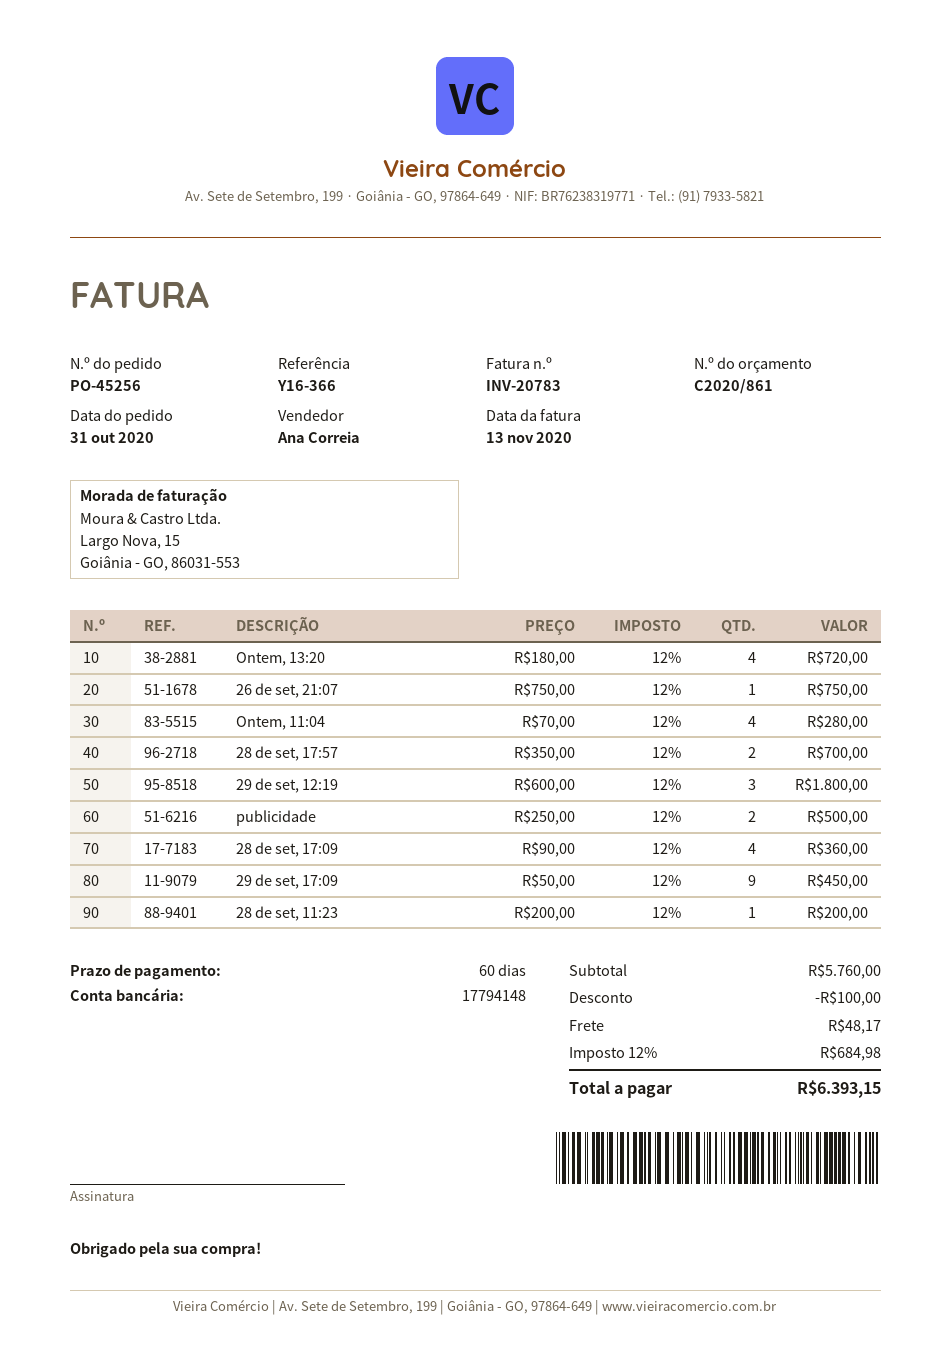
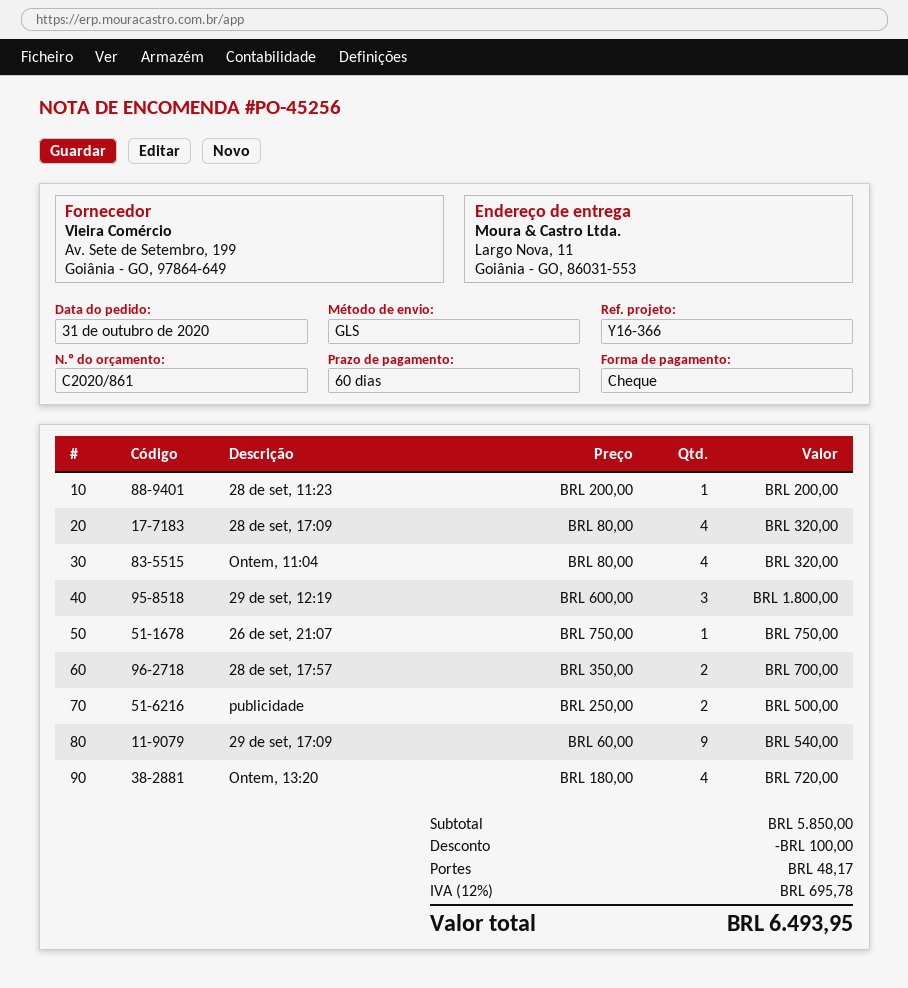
Ontem, 11:04: 4 x 70.00 = 280.00 -> 4 x 80.00 = 320.00
28 de set, 17:09: 4 x 90.00 = 360.00 -> 4 x 80.00 = 320.00
29 de set, 17:09: 9 x 50.00 = 450.00 -> 9 x 60.00 = 540.00
subtotal: 5760.00 -> 5850.00
tax: 12% = 684.98 -> 12% = 695.78
total: 6393.15 -> 6493.95

